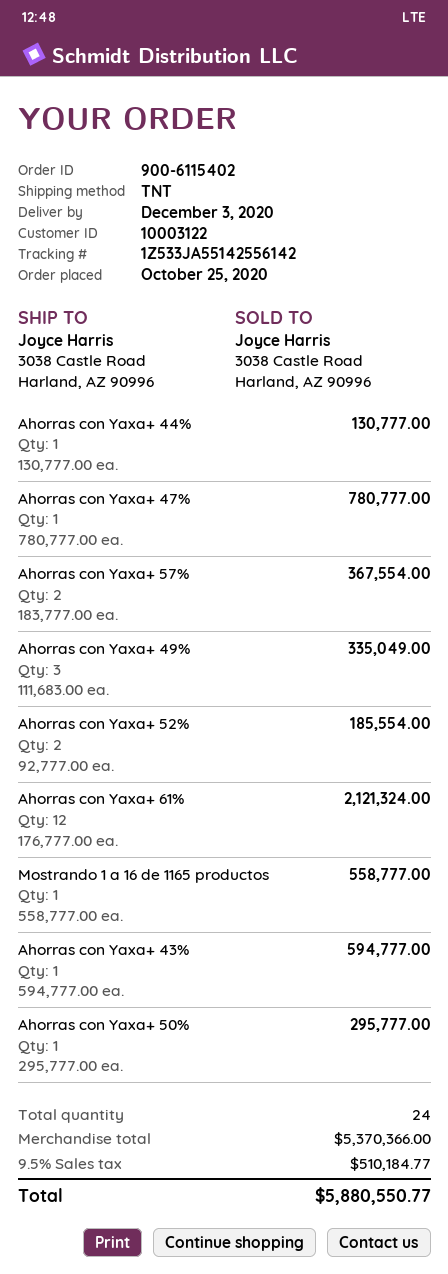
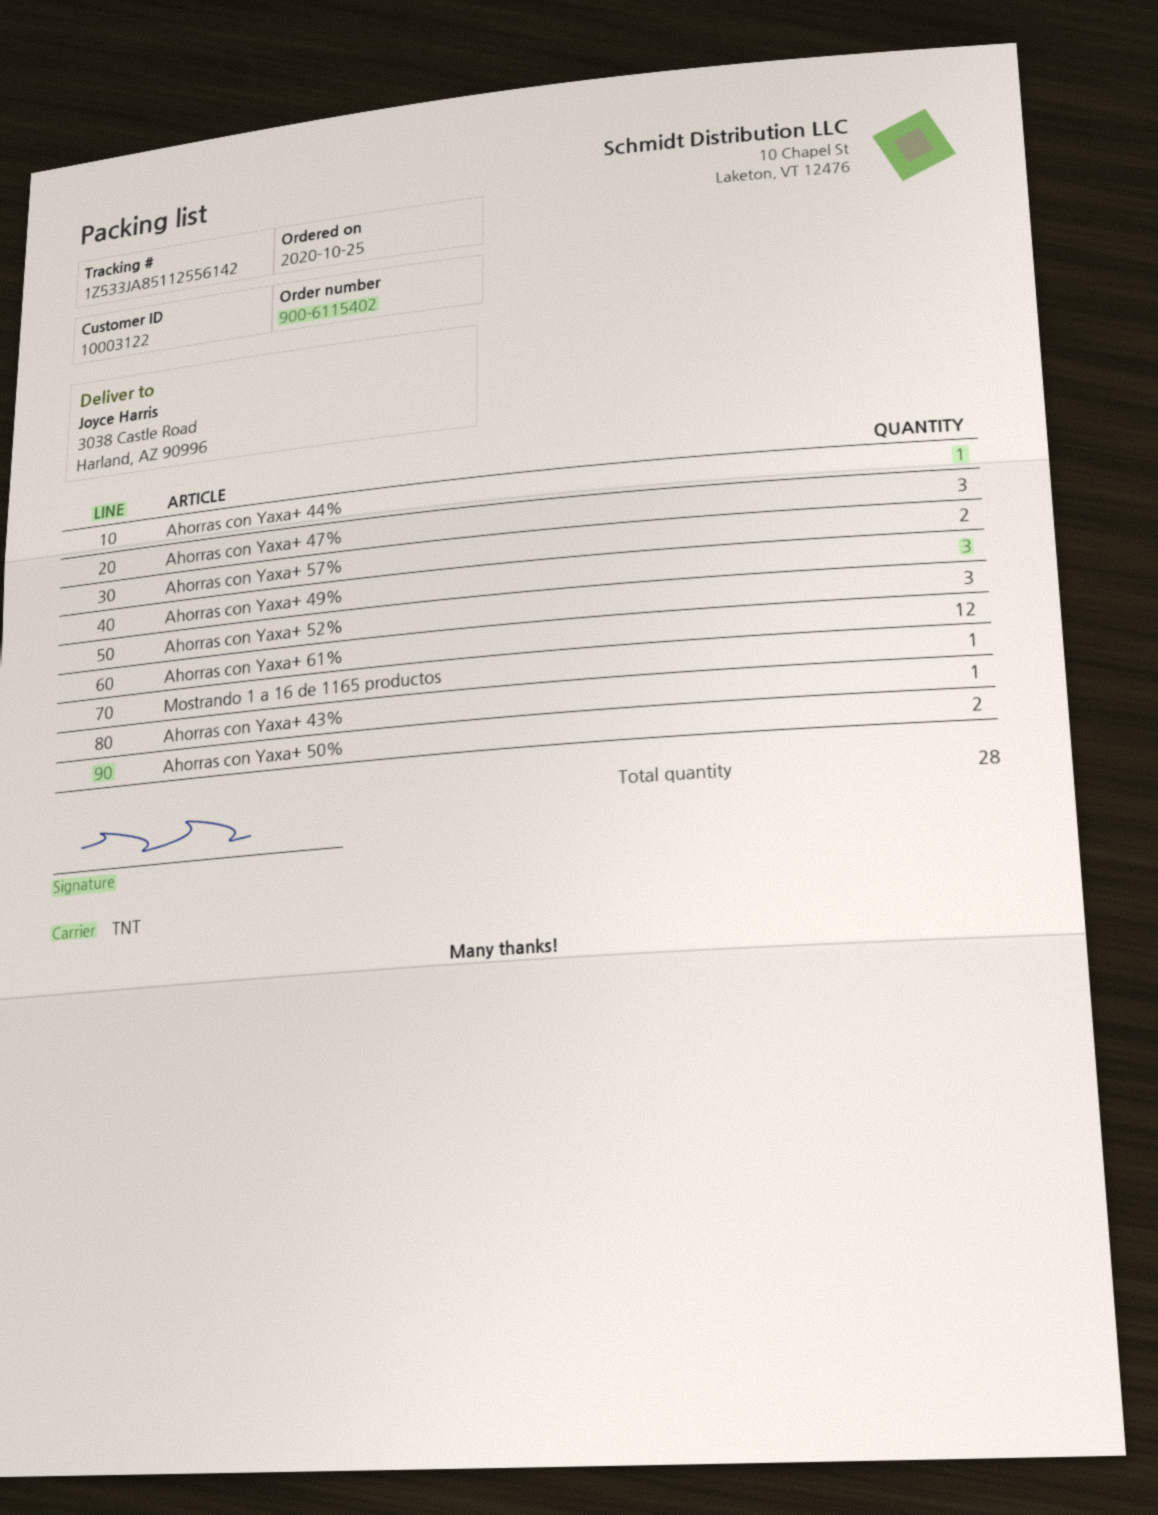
tracking number: 1Z533JA55142556142 -> 1Z533JA85112556142
Ahorras con Yaxa+ 47%: 1 -> 3
Ahorras con Yaxa+ 52%: 2 -> 3
Ahorras con Yaxa+ 50%: 1 -> 2
total quantity: 24 -> 28

